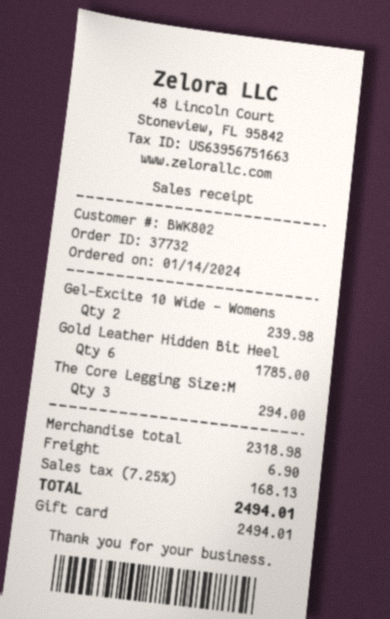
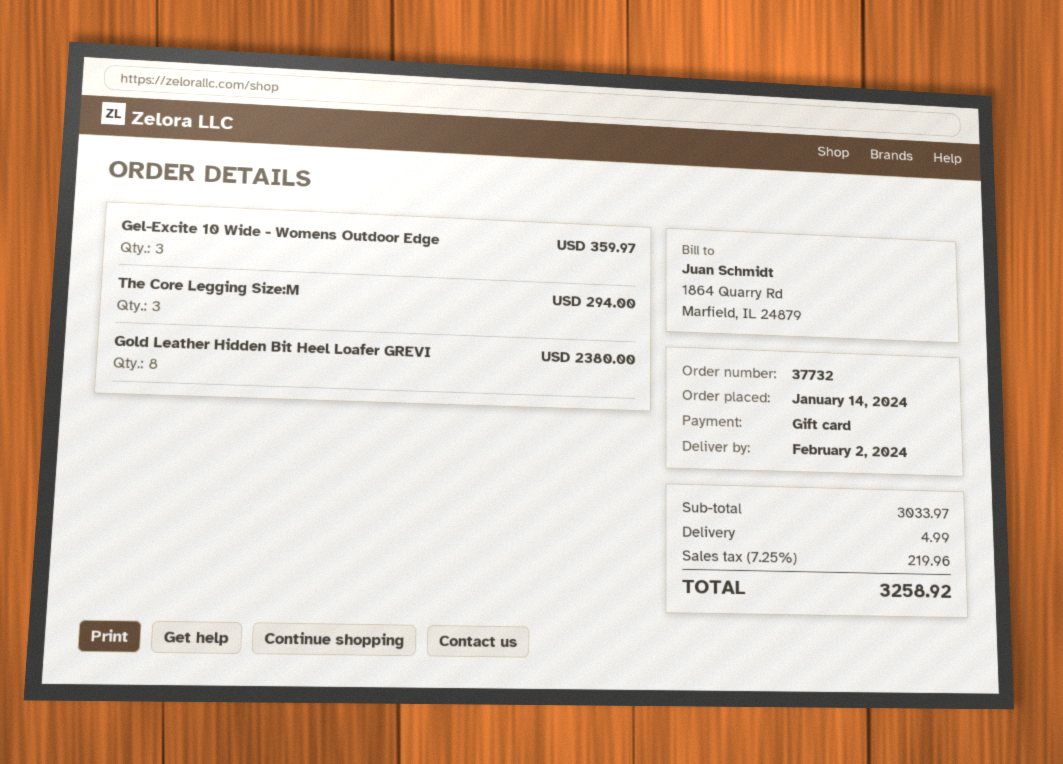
Gel-Excite 10 Wide - Womens: 2 for 239.98 -> 3 for 359.97
Gold Leather Hidden Bit Heel: 6 for 1785.00 -> 8 for 2380.00
subtotal: 2318.98 -> 3033.97
shipping: 6.90 -> 4.99
tax: 7.25% = 168.13 -> 7.25% = 219.96
total: 2494.01 -> 3258.92

